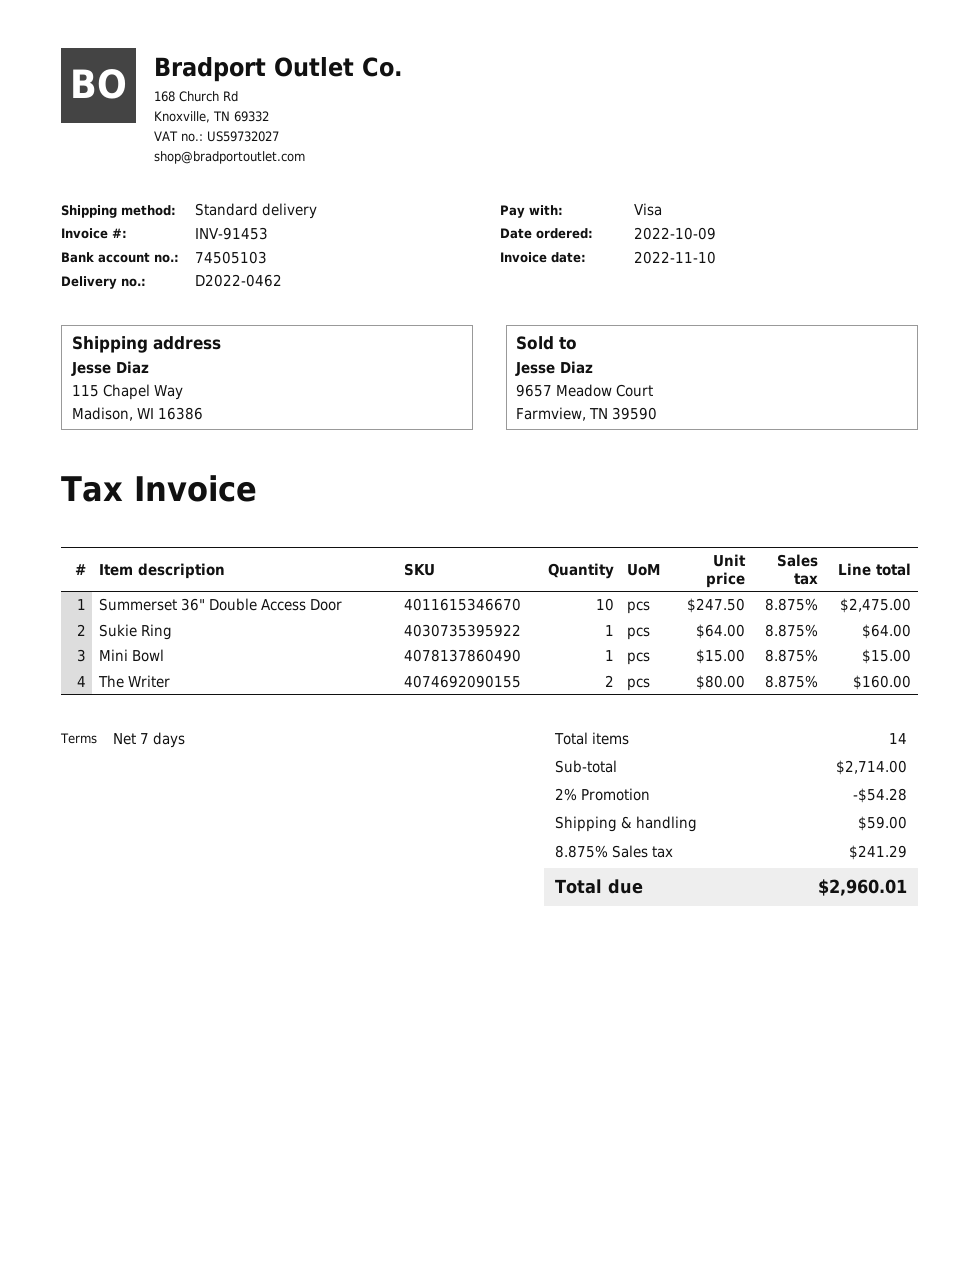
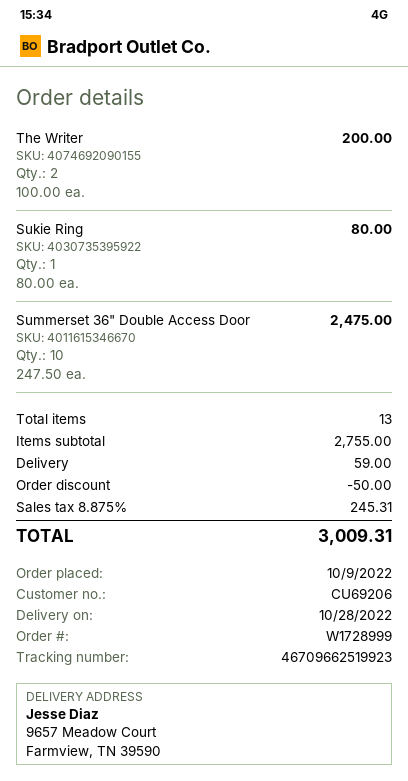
ship to: 115 Chapel Way, Madison, WI 16386 -> 9657 Meadow Court, Farmview, TN 39590
Sukie Ring: 1 x 64.00 = 64.00 -> 1 x 80.00 = 80.00
Mini Bowl: 1 x 15.00 = 15.00 -> none
The Writer: 2 x 80.00 = 160.00 -> 2 x 100.00 = 200.00
total quantity: 14 -> 13
subtotal: 2714.00 -> 2755.00
discount: 54.28 -> 50.00
tax: 8.875% = 241.29 -> 8.875% = 245.31
total: 2960.01 -> 3009.31

